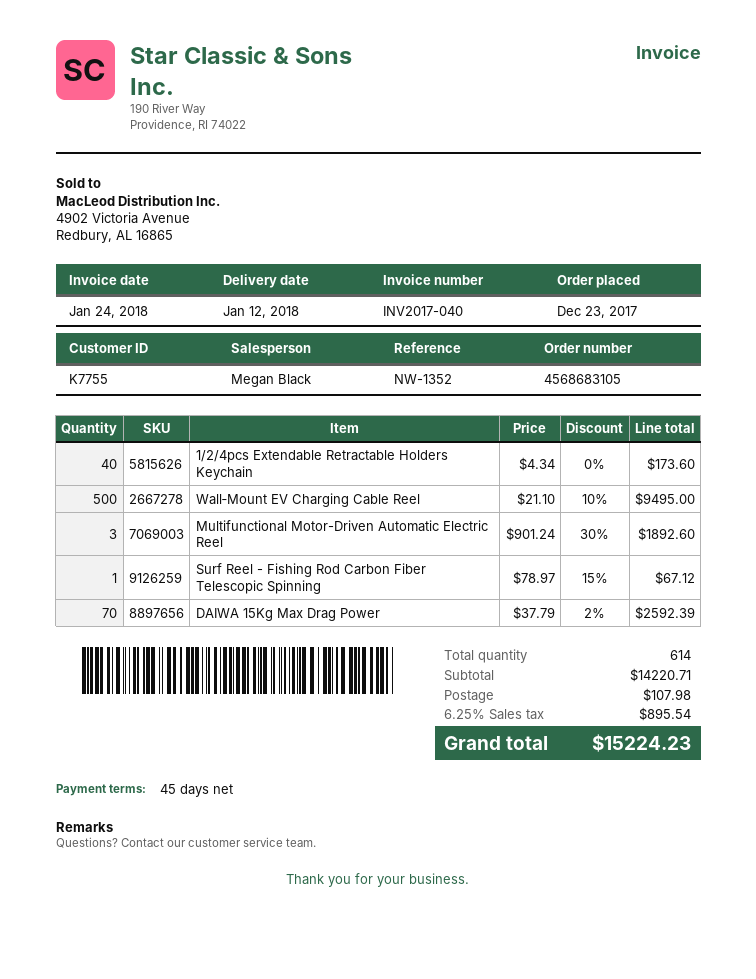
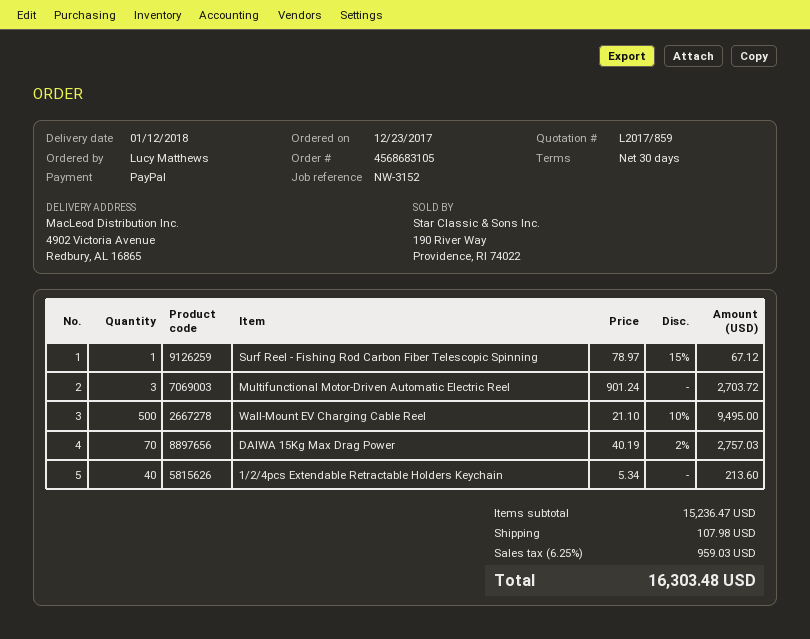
payment terms: 45 days -> 30 days
reference: NW-1352 -> NW-3152
1/2/4pcs Extendable Retractable Holders Keychain: 40 x 4.34 = 173.60 -> 40 x 5.34 = 213.60
Multifunctional Motor-Driven Automatic Electric Reel: 3 x 901.24 - 30% = 1892.60 -> 3 x 901.24 = 2703.72
DAIWA 15Kg Max Drag Power: 70 x 37.79 - 2% = 2592.39 -> 70 x 40.19 - 2% = 2757.03
subtotal: 14220.71 -> 15236.47
tax: 6.25% = 895.54 -> 6.25% = 959.03
total: 15224.23 -> 16303.48

